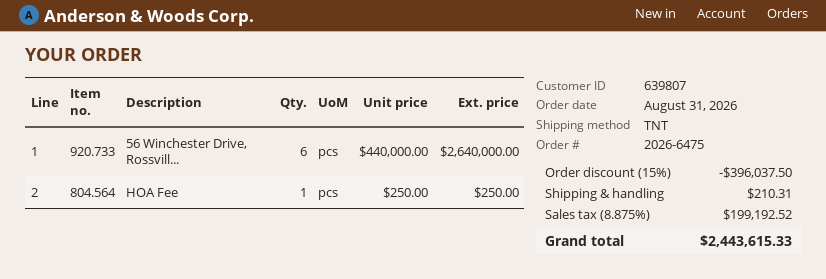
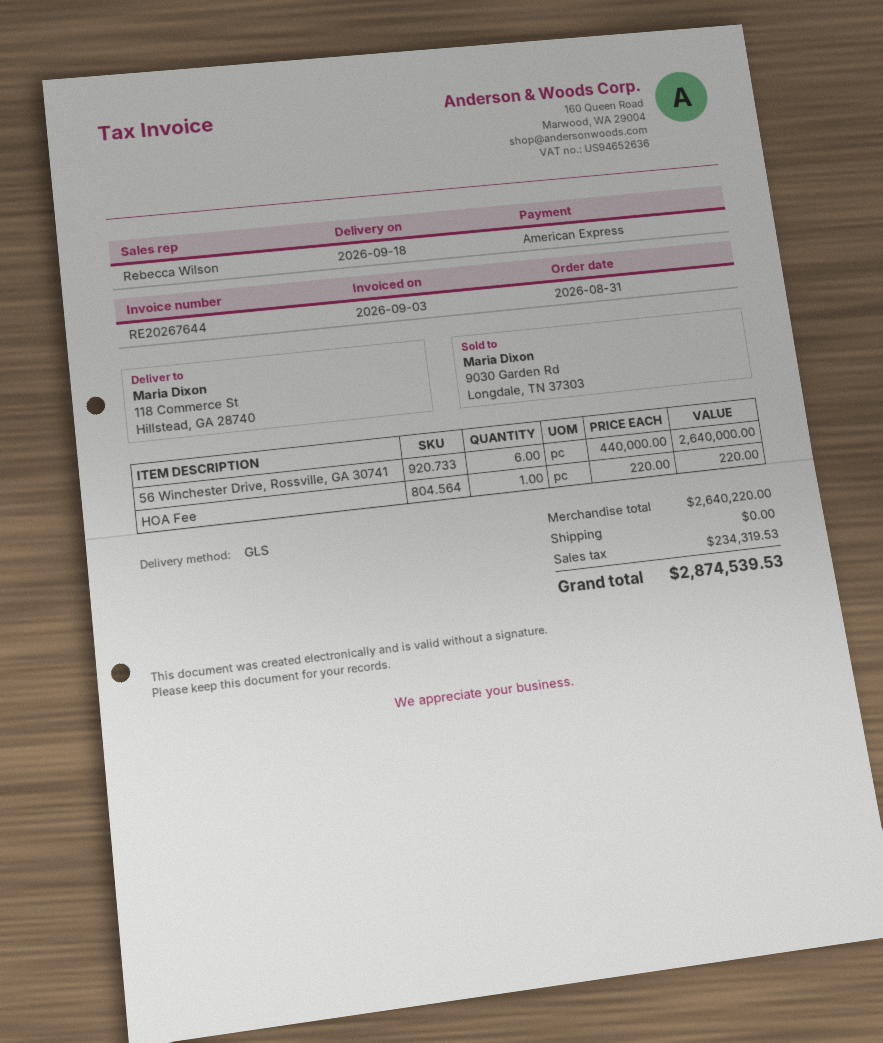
shipping method: TNT -> GLS
HOA Fee: 1 x 250.00 = 250.00 -> 1 x 220.00 = 220.00
discount: 15% = 396037.50 -> none
shipping: 210.31 -> 0.00
tax: 199192.52 -> 234319.53
total: 2443615.33 -> 2874539.53

